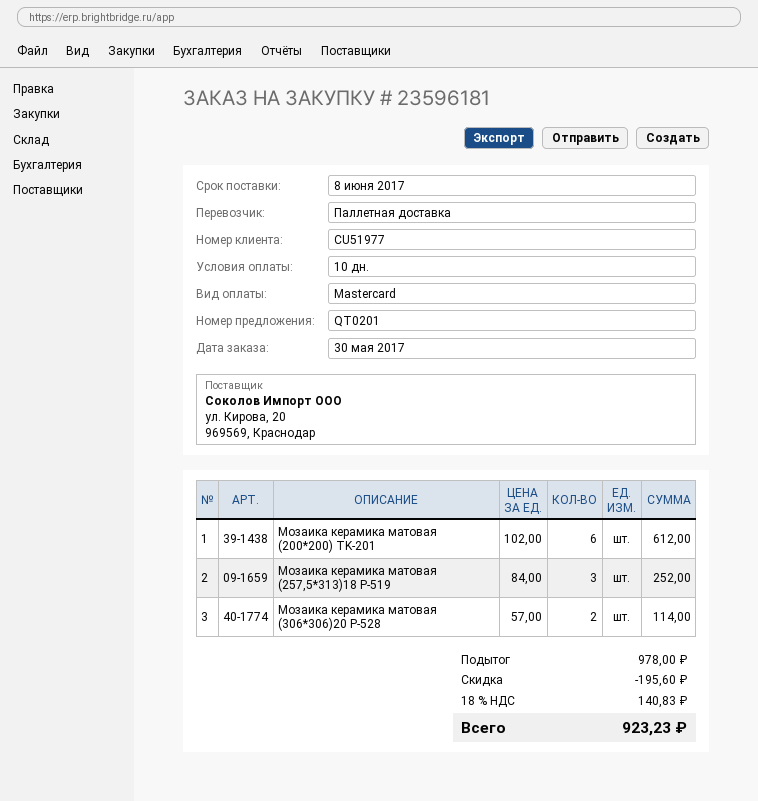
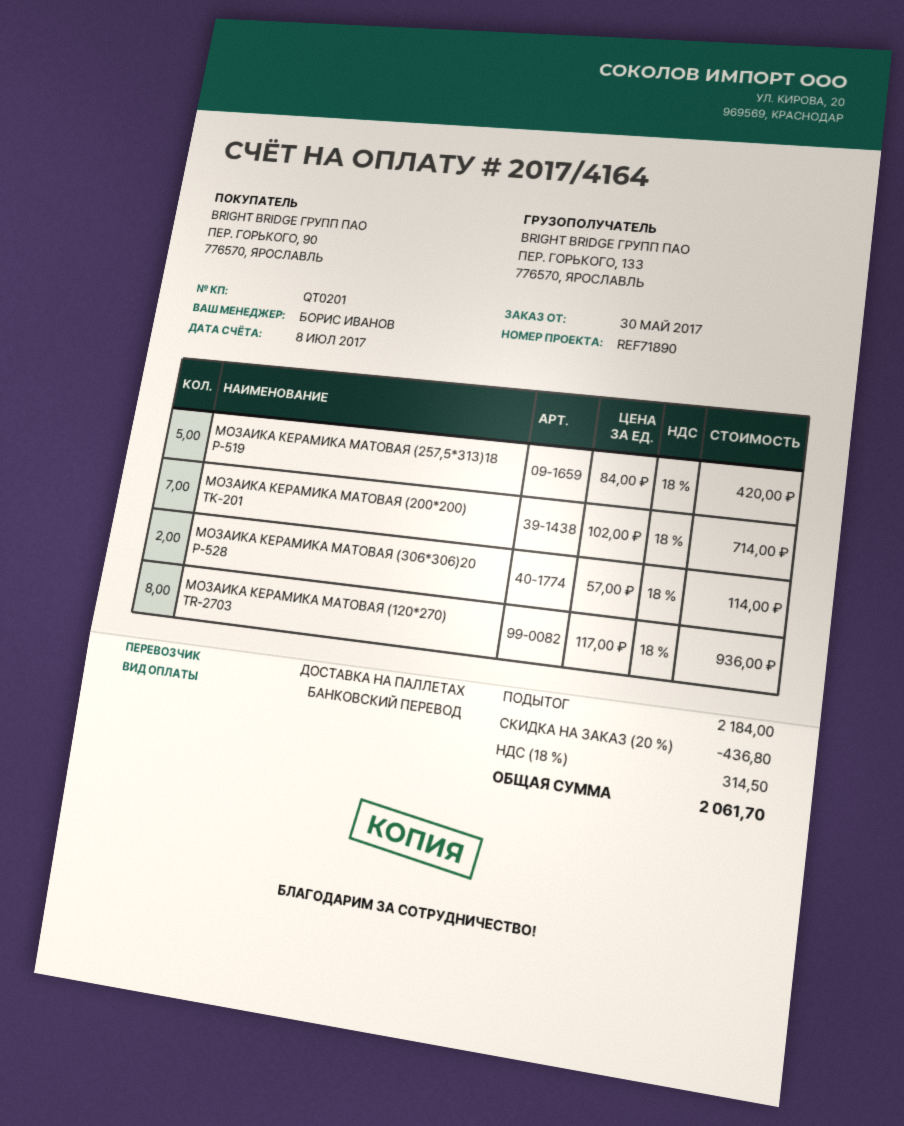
payment method: Mastercard -> bank transfer
Мозаика керамика матовая (200*200) TK-201: 6 x 102.00 = 612.00 -> 7 x 102.00 = 714.00
Мозаика керамика матовая (257,5*313)18 P-519: 3 x 84.00 = 252.00 -> 5 x 84.00 = 420.00
МОЗАИКА КЕРАМИКА МАТОВАЯ (120*270) TR-2703: none -> 8 x 117.00 = 936.00
subtotal: 978.00 -> 2184.00
discount: 195.60 -> 436.80
tax: 18% = 140.83 -> 18% = 314.50
total: 923.23 -> 2061.70

